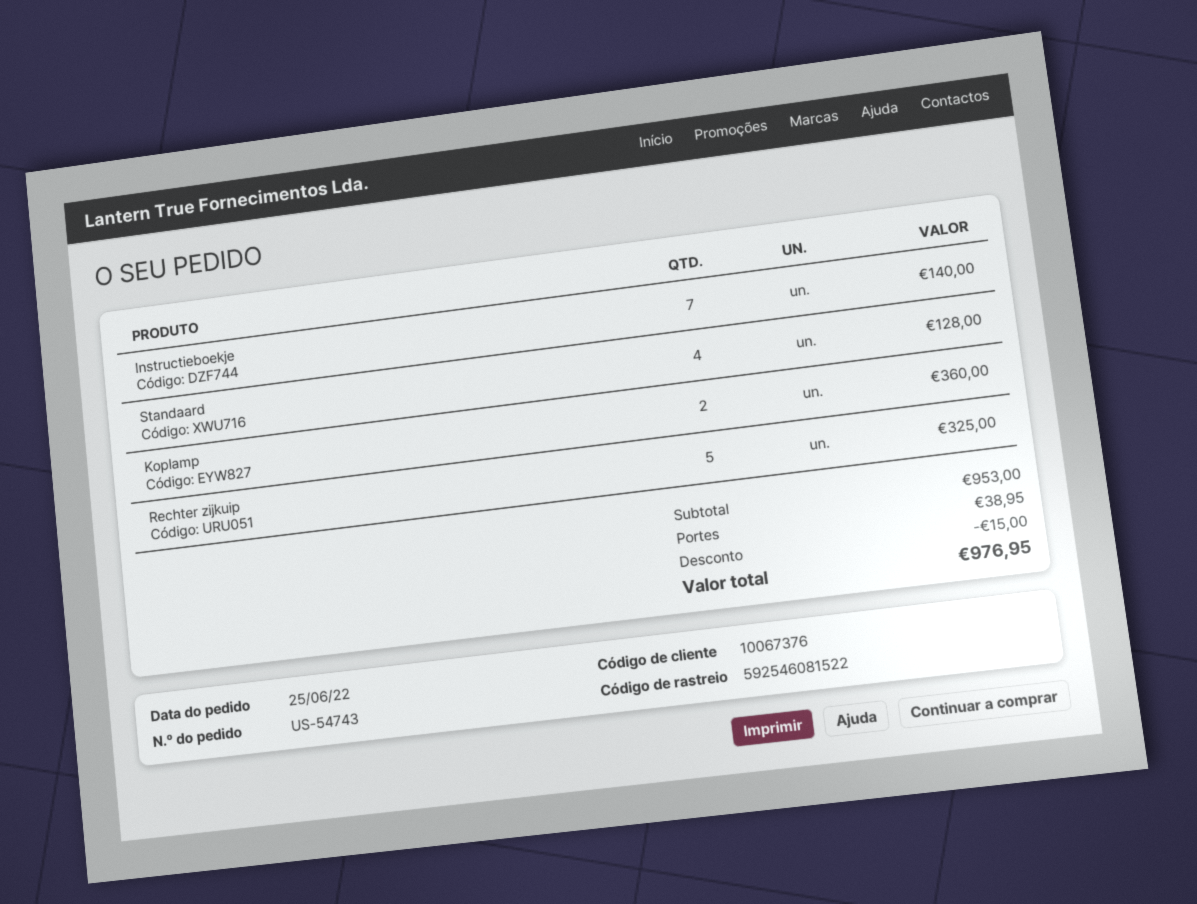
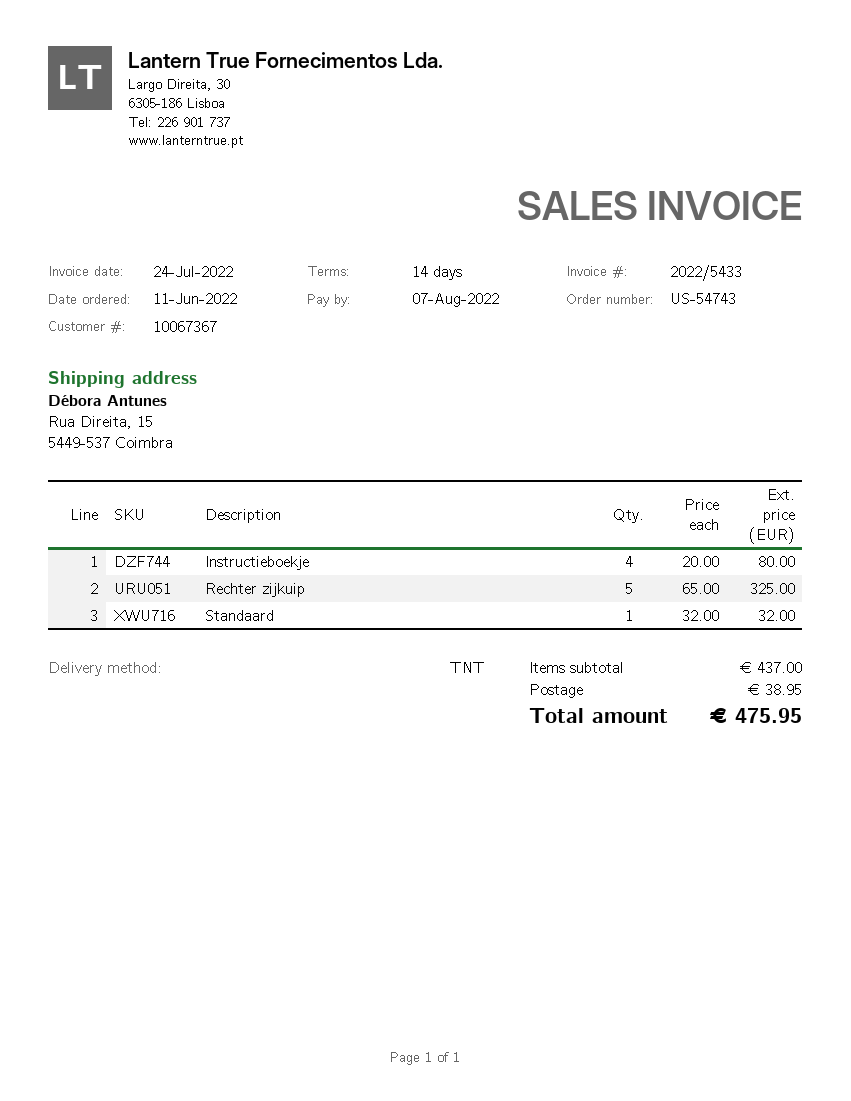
order date: 2022-06-25 -> 2022-06-11
customer number: 10067376 -> 10067367
Instructieboekje: 7 for 140.00 -> 4 for 80.00
Standaard: 4 for 128.00 -> 1 for 32.00
Koplamp: 2 for 360.00 -> none
subtotal: 953.00 -> 437.00
discount: 15.00 -> none
total: 976.95 -> 475.95

